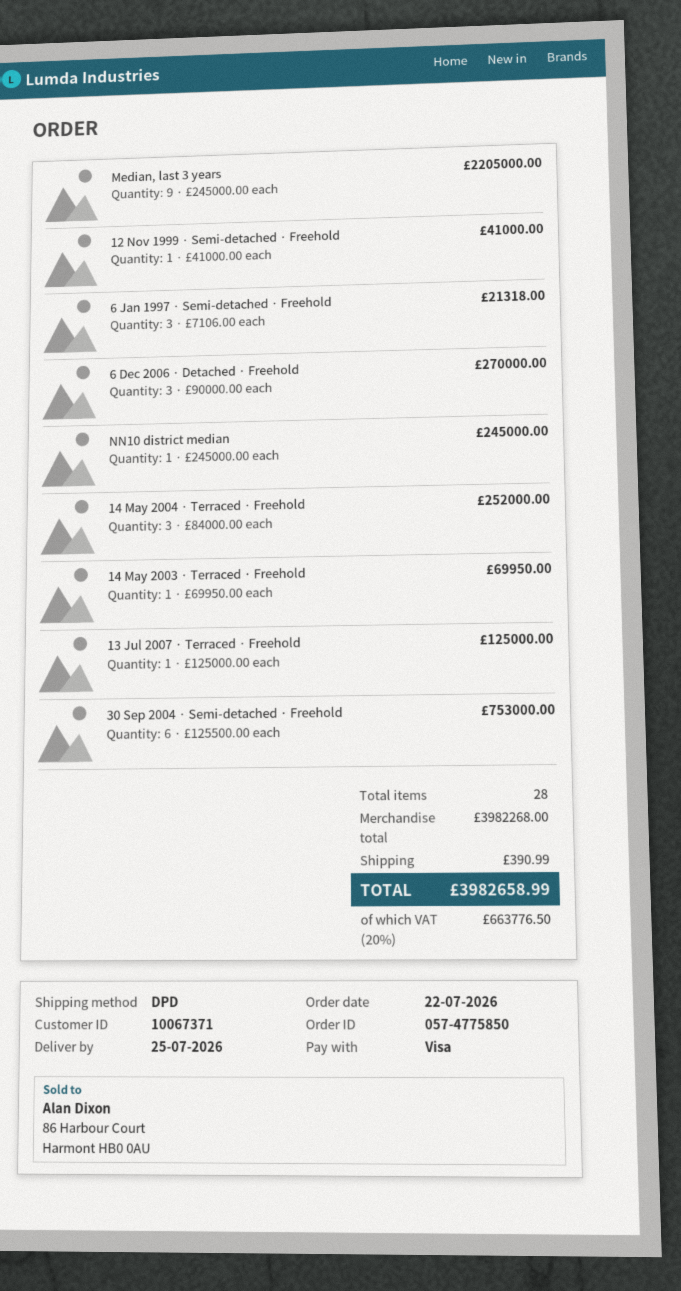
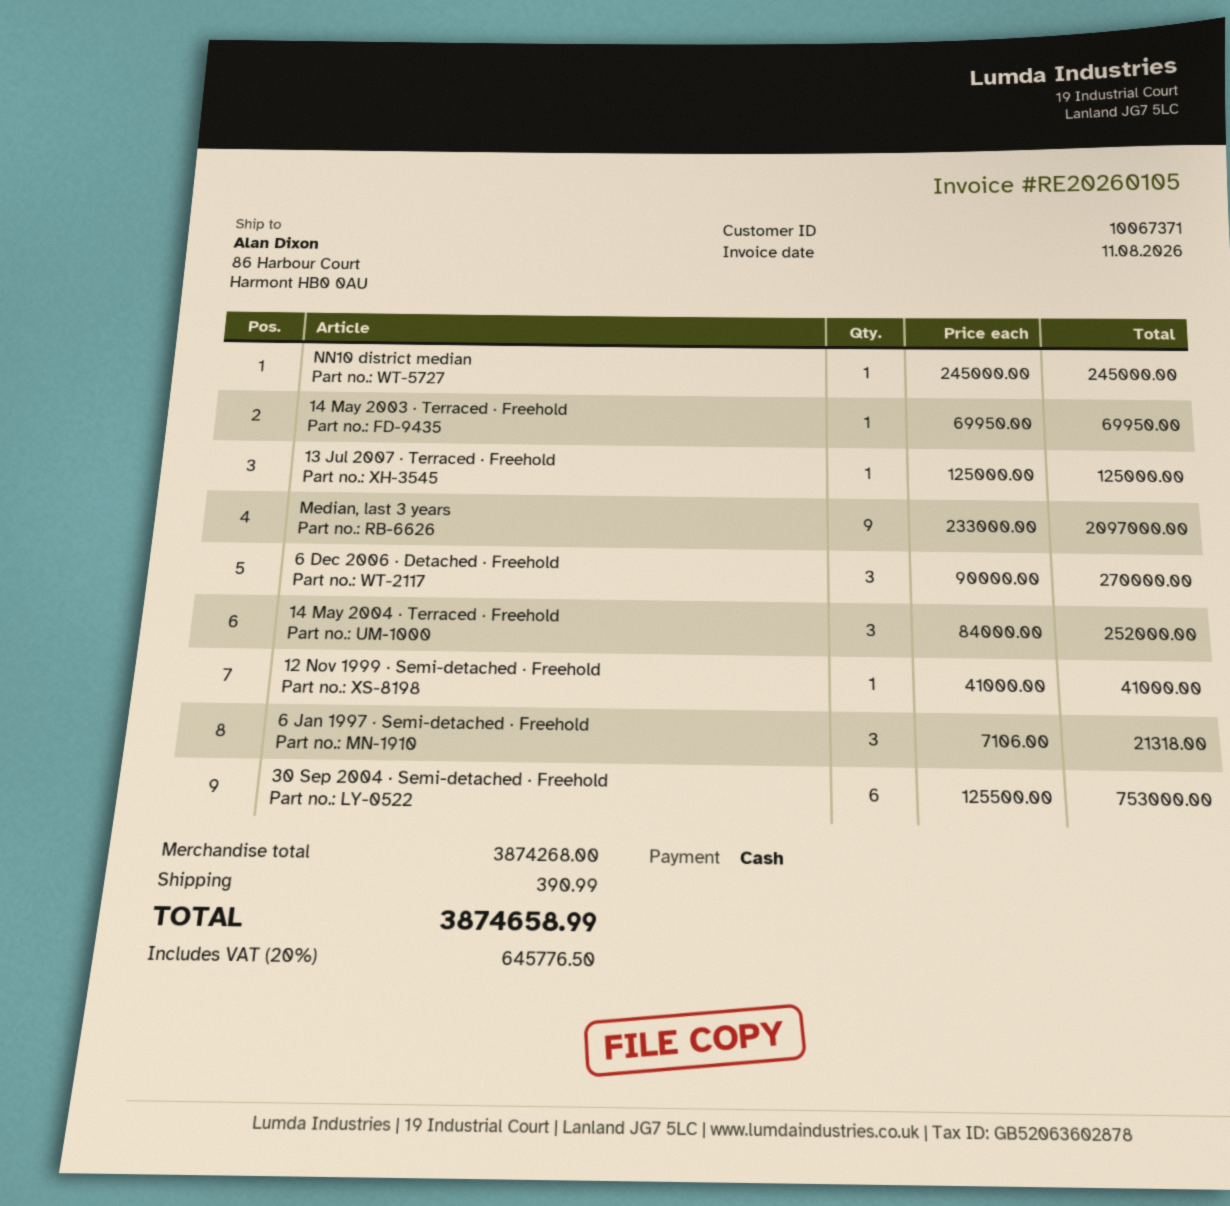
payment method: Visa -> cash
Median, last 3 years: 9 x 245000.00 = 2205000.00 -> 9 x 233000.00 = 2097000.00
subtotal: 3982268.00 -> 3874268.00
tax: 20% = 663776.50 -> 20% = 645776.50
total: 3982658.99 -> 3874658.99

